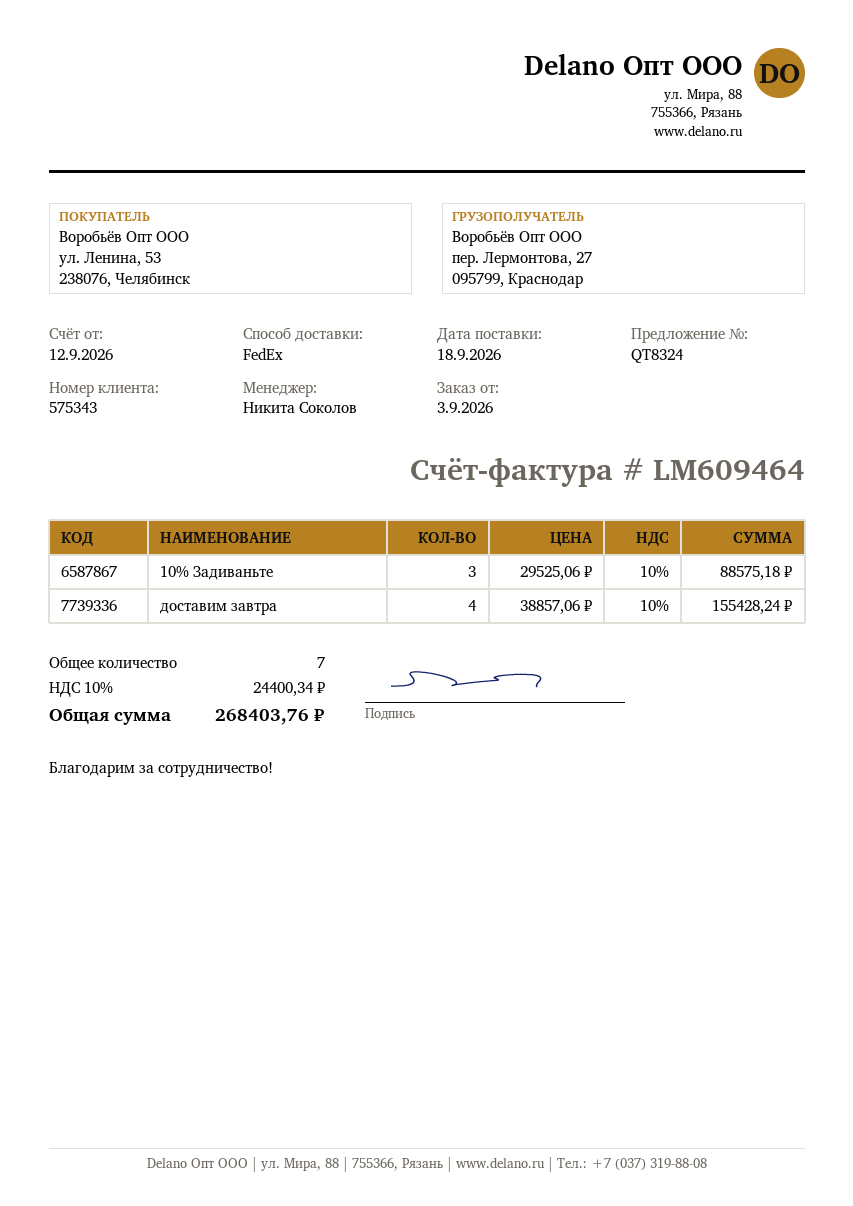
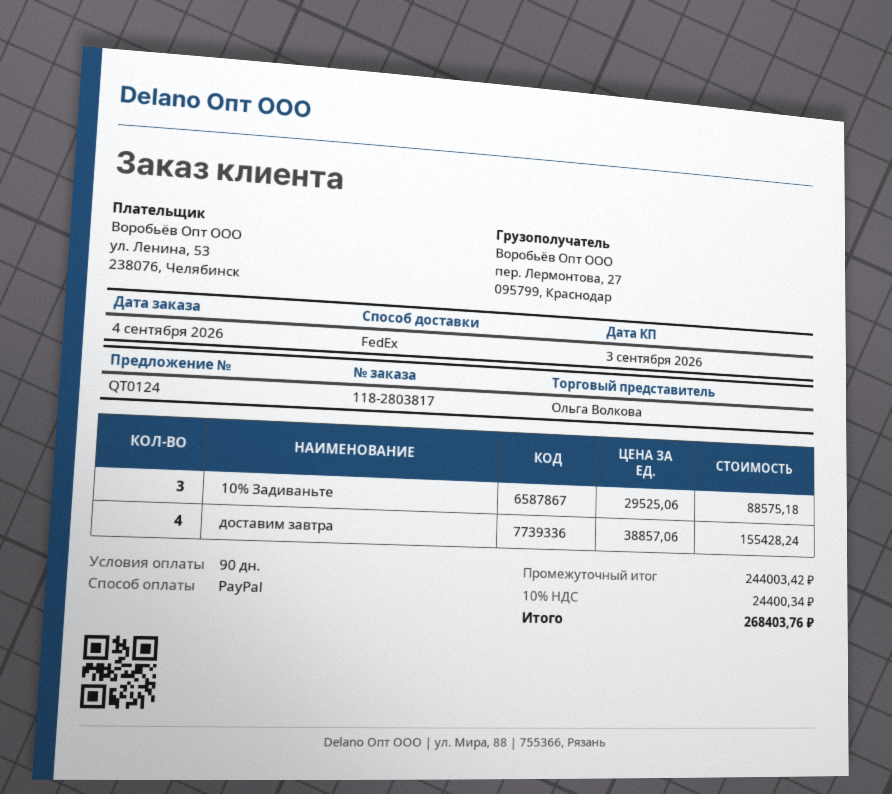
quote number: QT8324 -> QT0124
order date: 2026-09-03 -> 2026-09-04
sales rep: Никита Соколов -> Ольга Волкова

